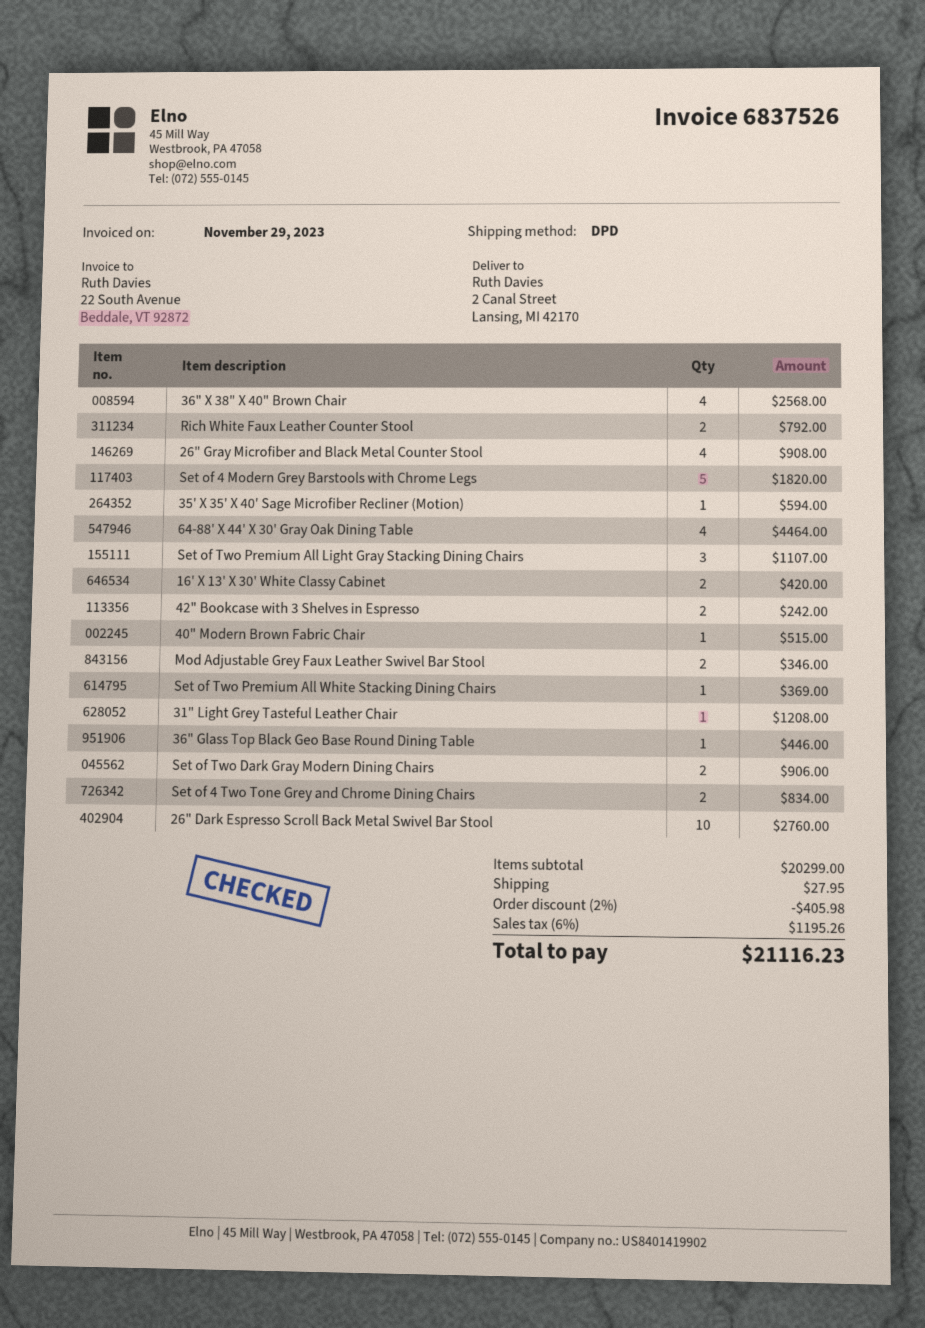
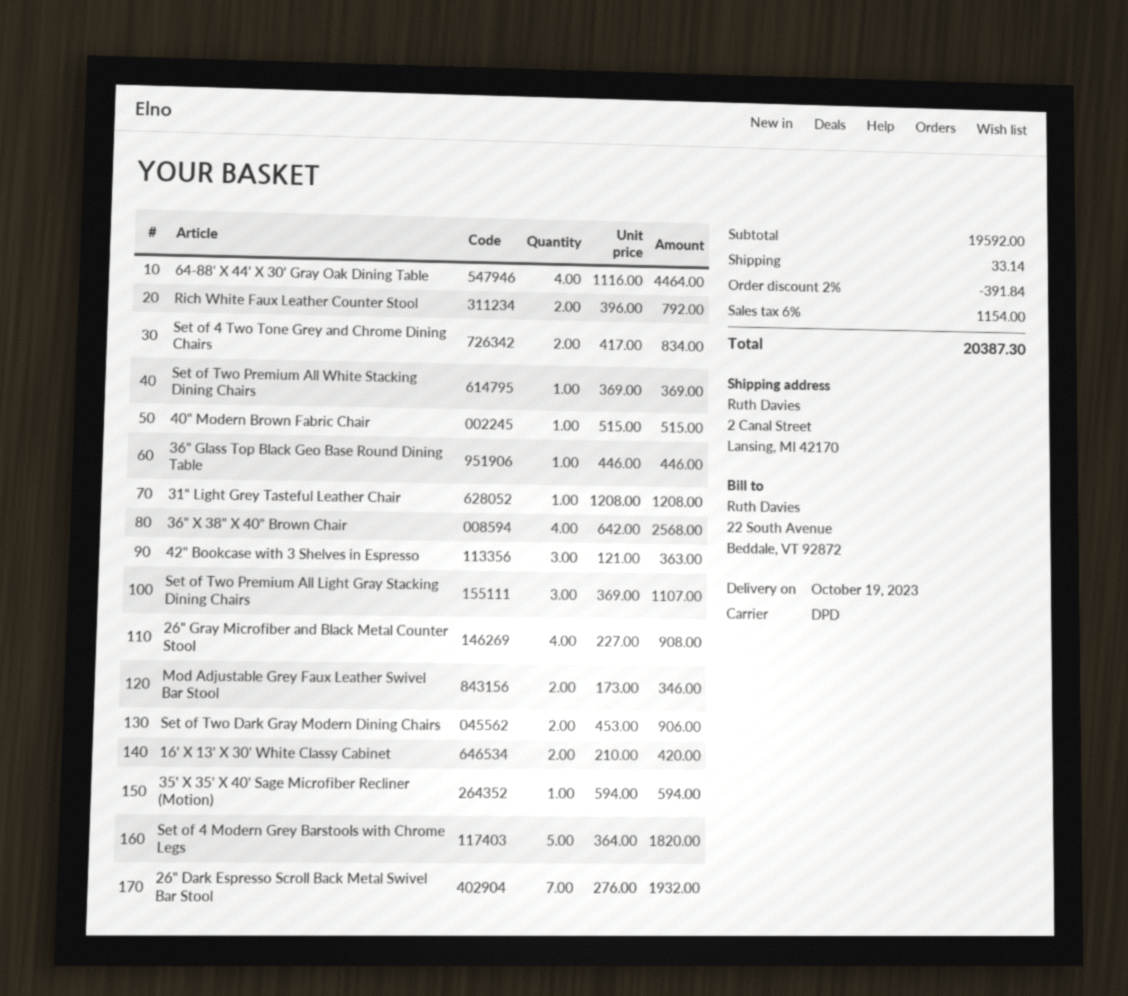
42" Bookcase with 3 Shelves in Espresso: 2 for 242.00 -> 3 for 363.00
26" Dark Espresso Scroll Back Metal Swivel Bar Stool: 10 for 2760.00 -> 7 for 1932.00
subtotal: 20299.00 -> 19592.00
discount: 2% = 405.98 -> 2% = 391.84
shipping: 27.95 -> 33.14
tax: 6% = 1195.26 -> 6% = 1154.00
total: 21116.23 -> 20387.30

